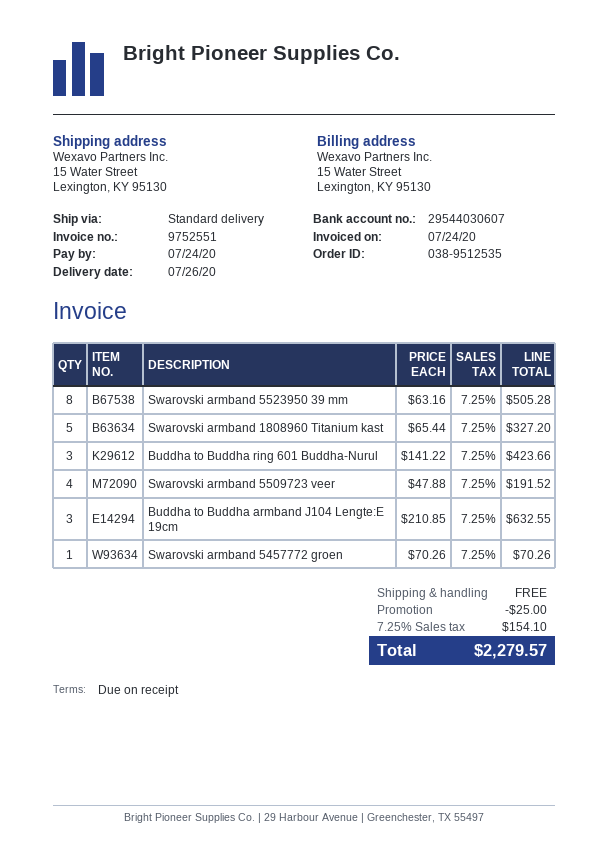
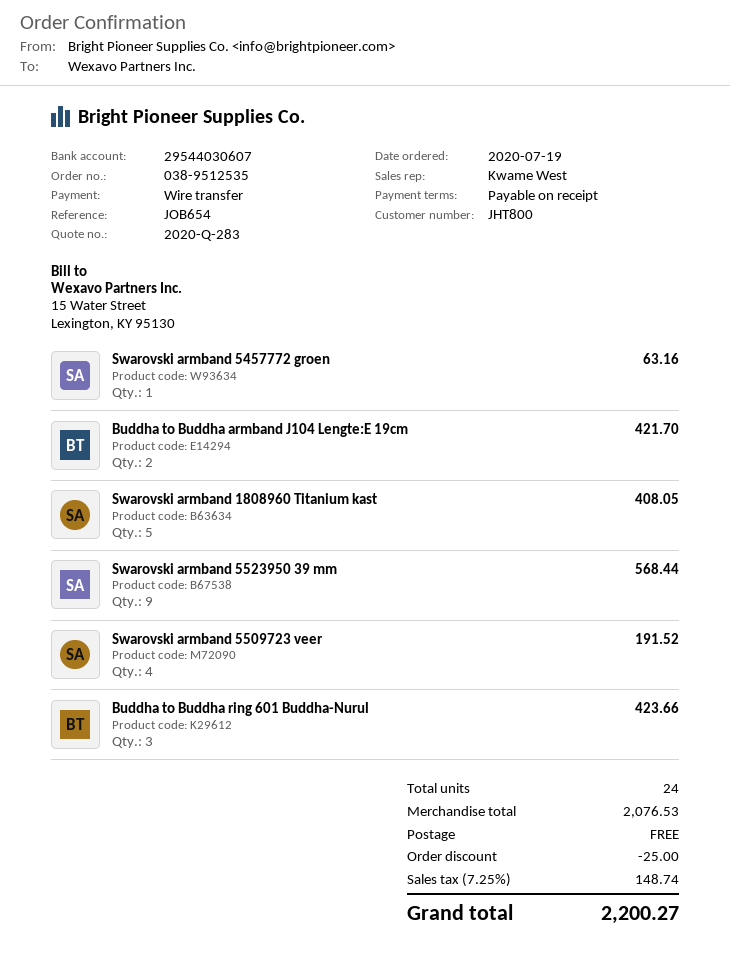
Swarovski armband 5523950 39 mm: 8 for 505.28 -> 9 for 568.44
Swarovski armband 1808960 Titanium kast: 5 for 327.20 -> 5 for 408.05
Buddha to Buddha armband J104 Lengte:E 19cm: 3 for 632.55 -> 2 for 421.70
Swarovski armband 5457772 groen: 1 for 70.26 -> 1 for 63.16
tax: 7.25% = 154.10 -> 7.25% = 148.74
total: 2279.57 -> 2200.27

